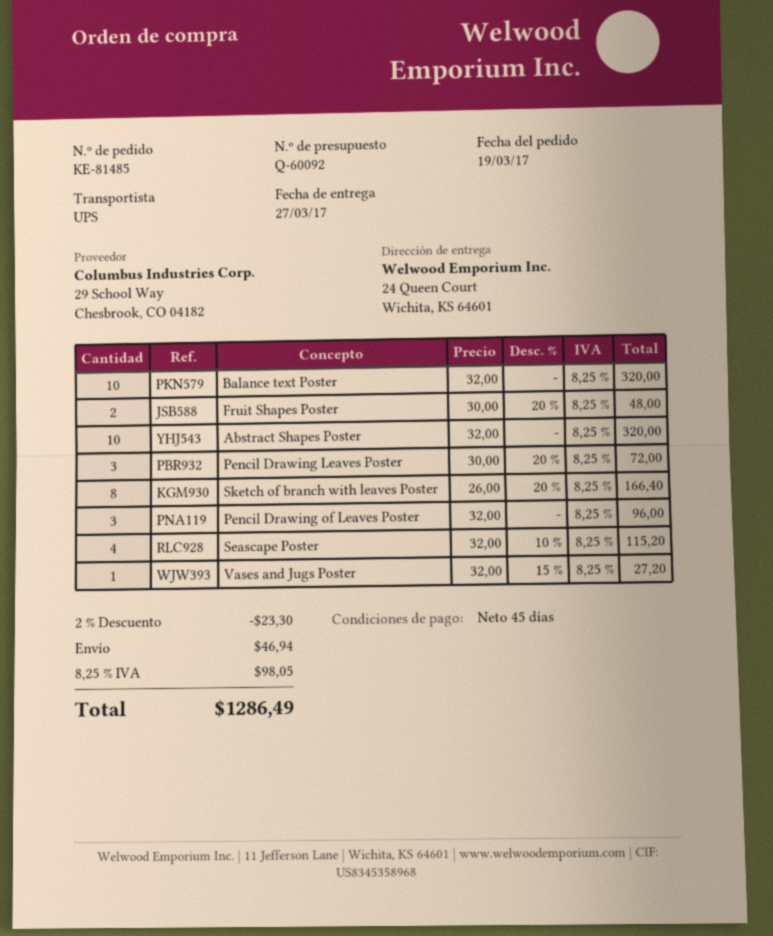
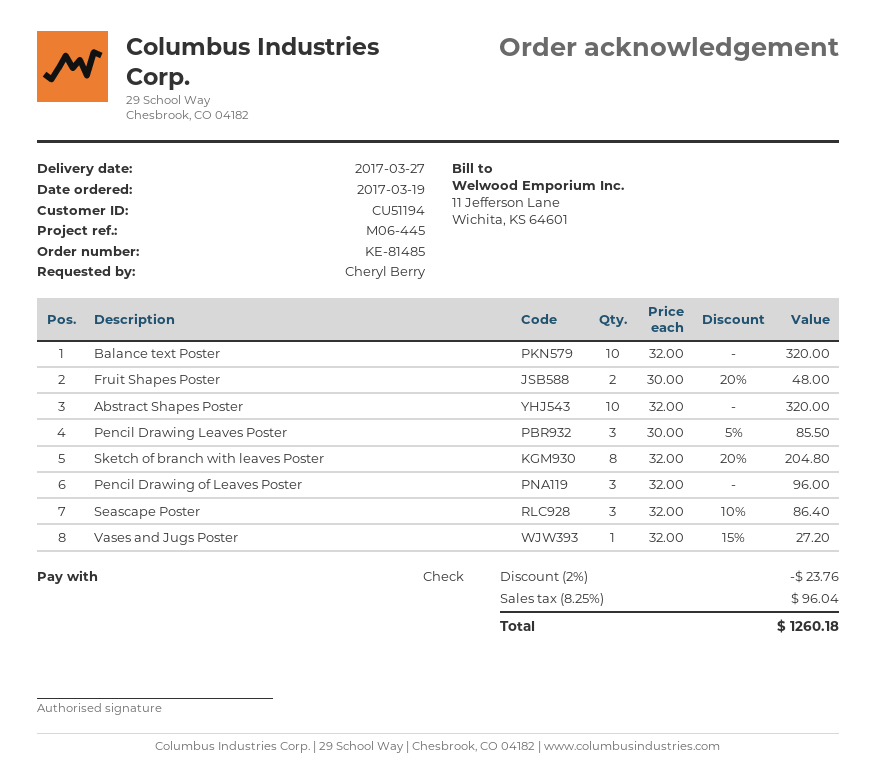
Pencil Drawing Leaves Poster: 3 x 30.00 - 20% = 72.00 -> 3 x 30.00 - 5% = 85.50
Sketch of branch with leaves Poster: 8 x 26.00 - 20% = 166.40 -> 8 x 32.00 - 20% = 204.80
Seascape Poster: 4 x 32.00 - 10% = 115.20 -> 3 x 32.00 - 10% = 86.40
discount: 2% = 23.30 -> 2% = 23.76
shipping: 46.94 -> none
tax: 8.25% = 98.05 -> 8.25% = 96.04
total: 1286.49 -> 1260.18

